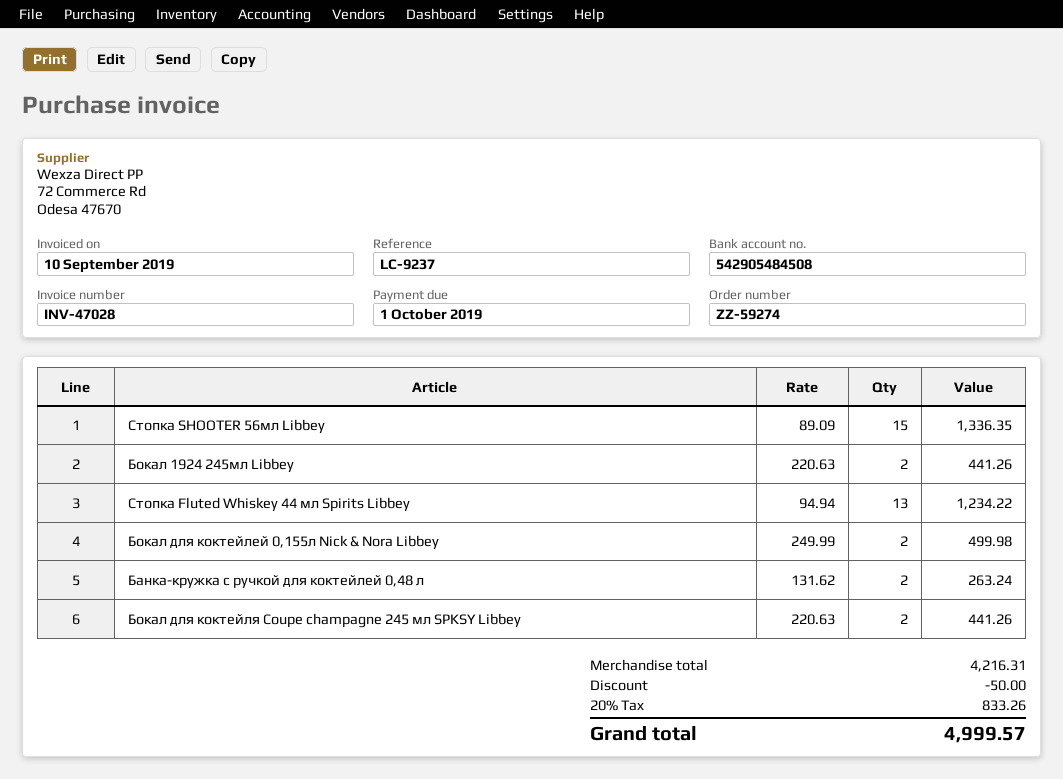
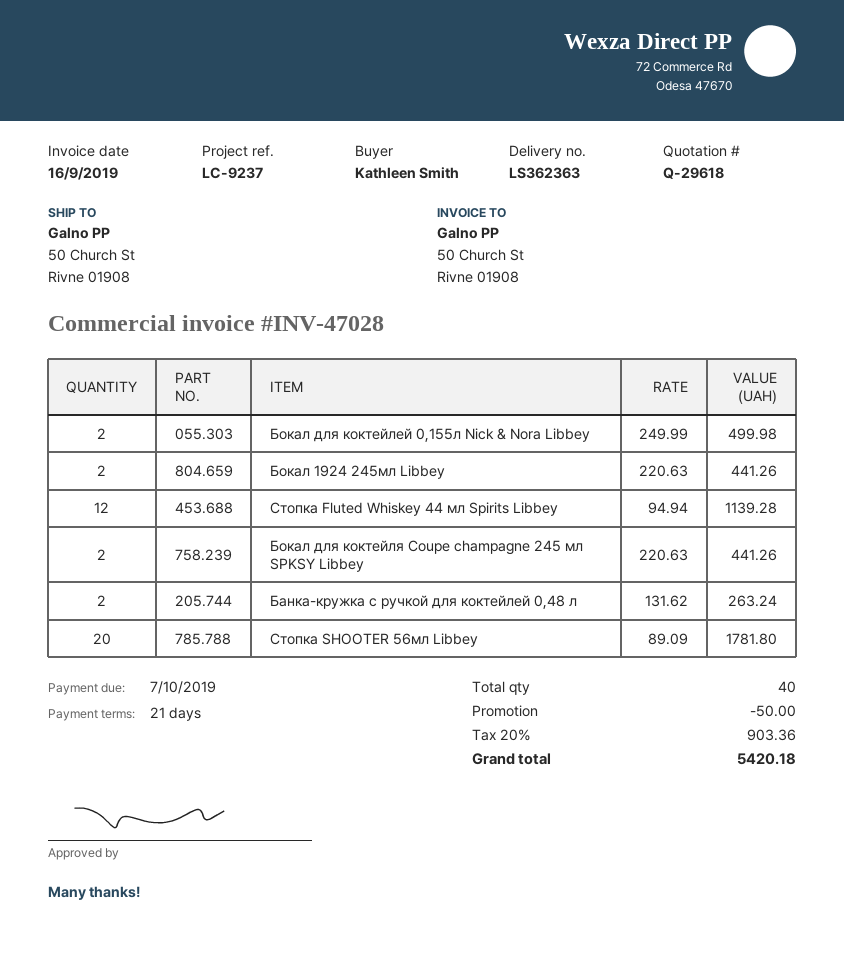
invoice date: 2019-09-10 -> 2019-09-16
due date: 2019-10-01 -> 2019-10-07
Стопка SHOOTER 56мл Libbey: 15 x 89.09 = 1336.35 -> 20 x 89.09 = 1781.80
Стопка Fluted Whiskey 44 мл Spirits Libbey: 13 x 94.94 = 1234.22 -> 12 x 94.94 = 1139.28
tax: 20% = 833.26 -> 20% = 903.36
total: 4999.57 -> 5420.18

